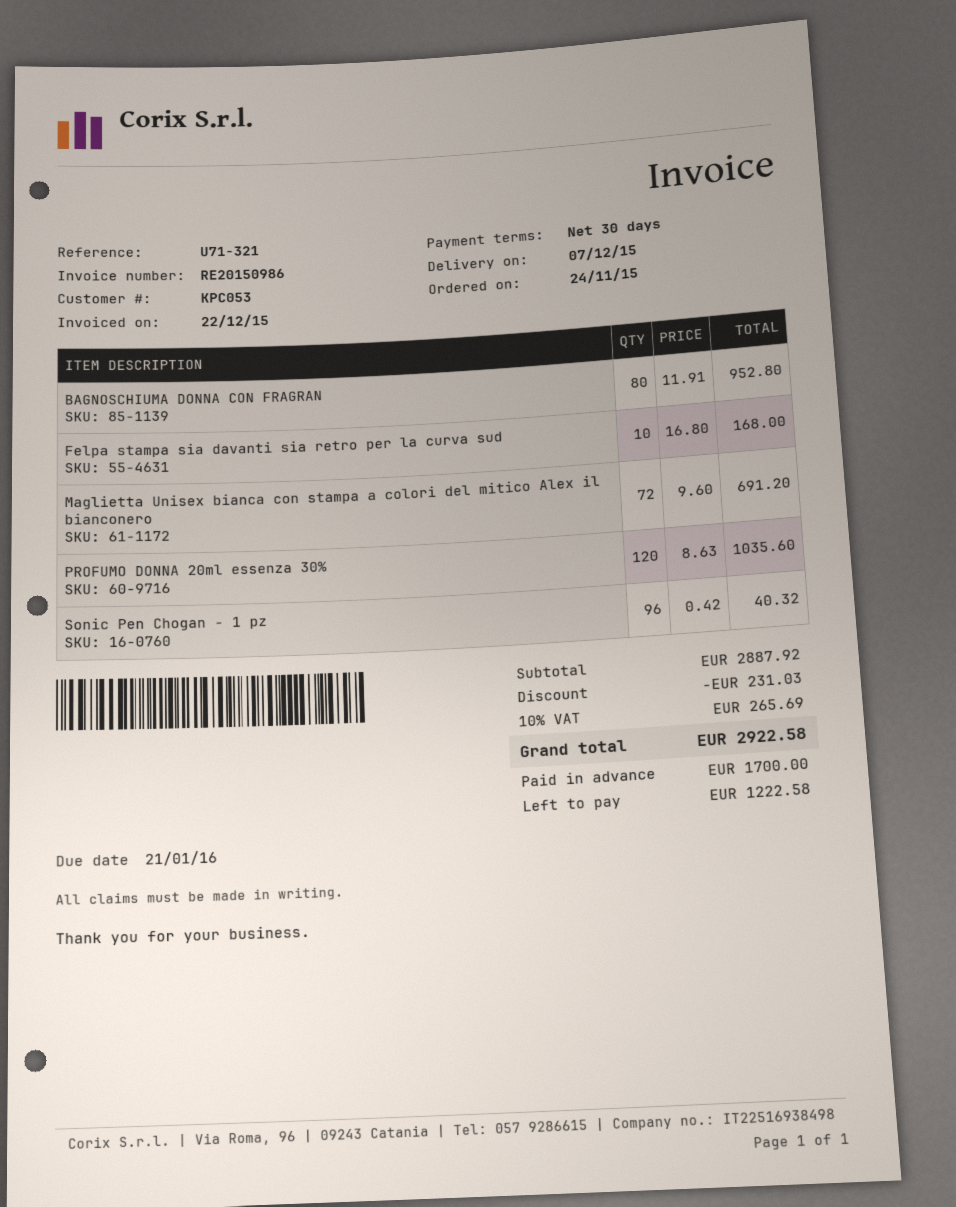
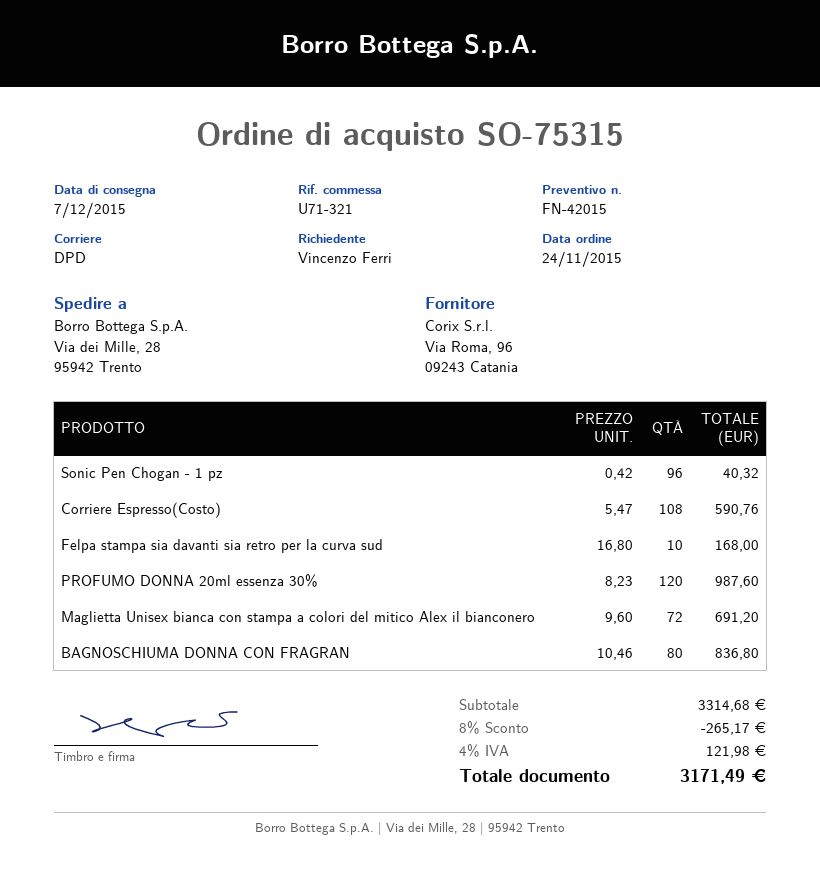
BAGNOSCHIUMA DONNA CON FRAGRAN: 80 x 11.91 = 952.80 -> 80 x 10.46 = 836.80
PROFUMO DONNA 20ml essenza 30%: 120 x 8.63 = 1035.60 -> 120 x 8.23 = 987.60
Corriere Espresso(Costo): none -> 108 x 5.47 = 590.76
subtotal: 2887.92 -> 3314.68
discount: 231.03 -> 265.17
tax: 10% = 265.69 -> 4% = 121.98
total: 2922.58 -> 3171.49

